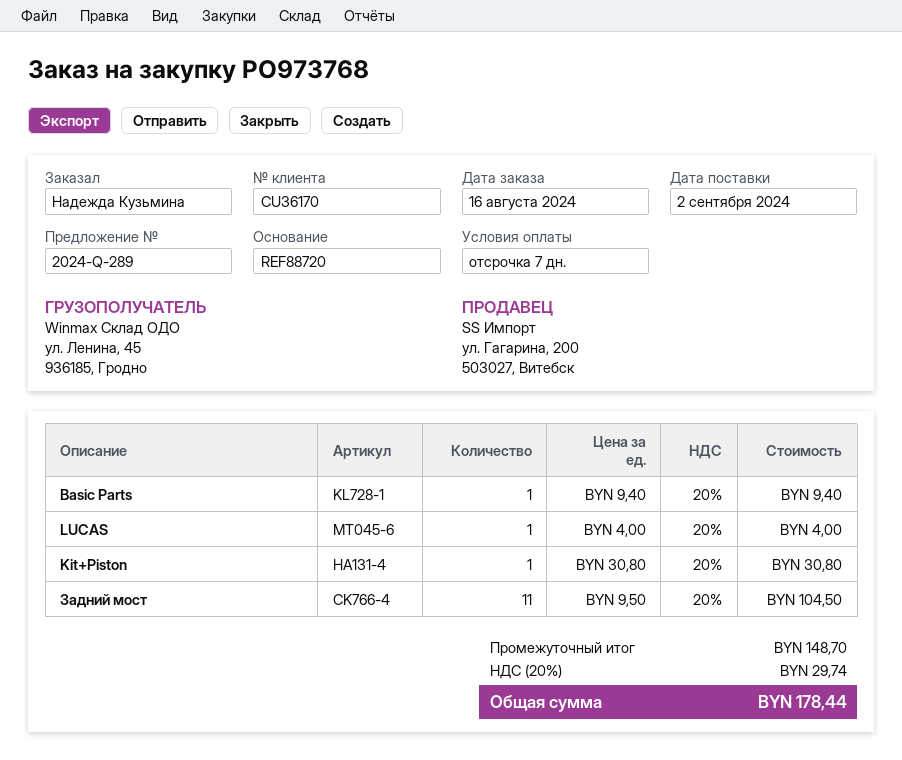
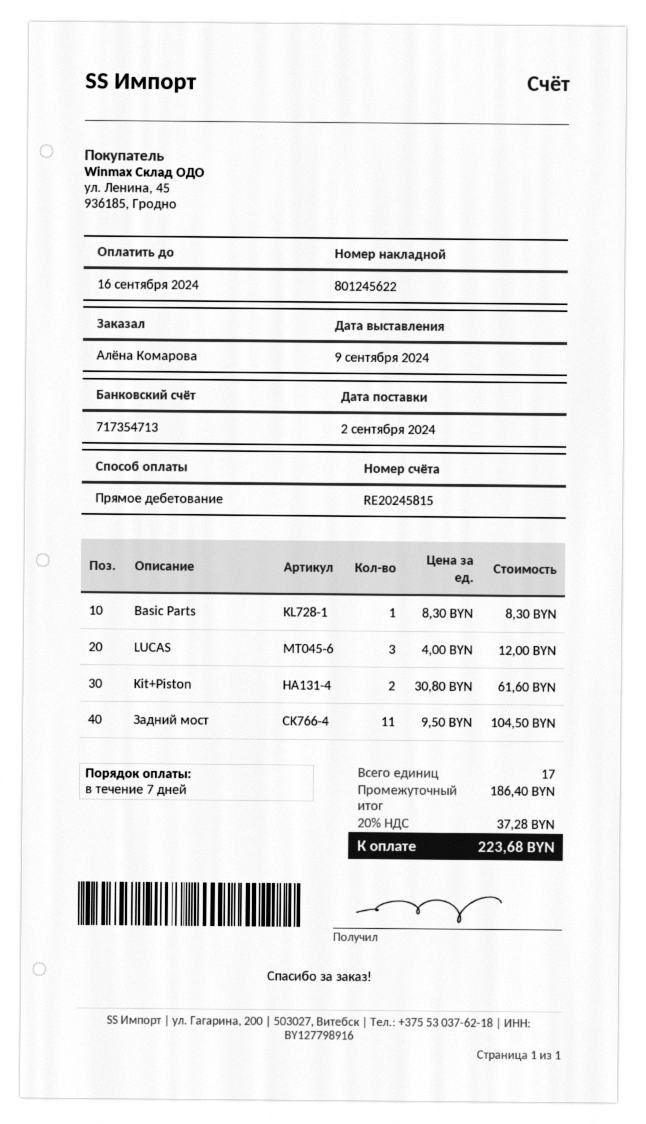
ordered by: Надежда Кузьмина -> Алёна Комарова
Basic Parts: 1 x 9.40 = 9.40 -> 1 x 8.30 = 8.30
LUCAS: 1 x 4.00 = 4.00 -> 3 x 4.00 = 12.00
Kit+Piston: 1 x 30.80 = 30.80 -> 2 x 30.80 = 61.60
subtotal: 148.70 -> 186.40
tax: 20% = 29.74 -> 20% = 37.28
total: 178.44 -> 223.68

